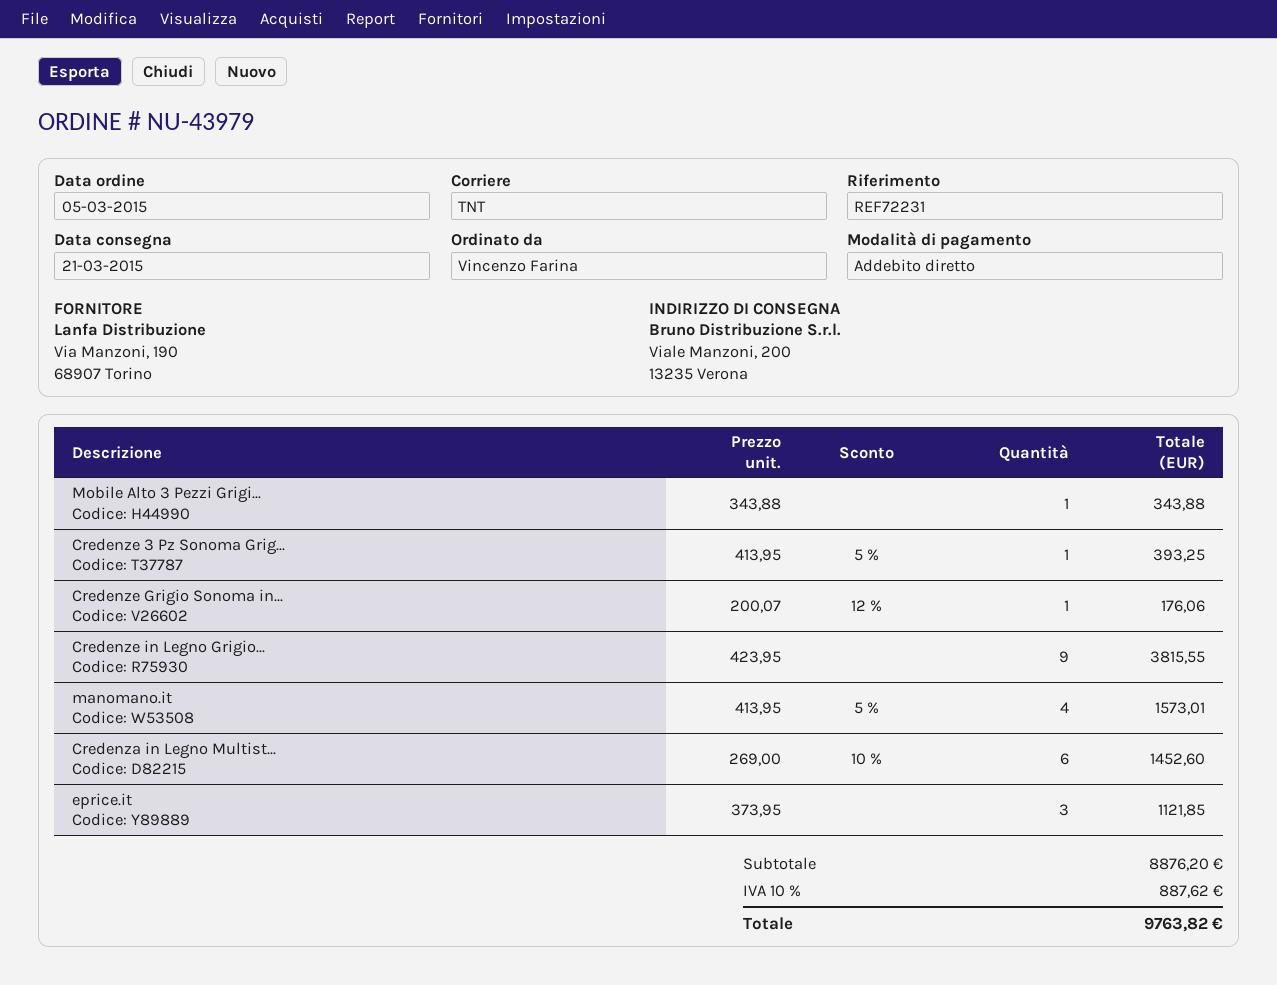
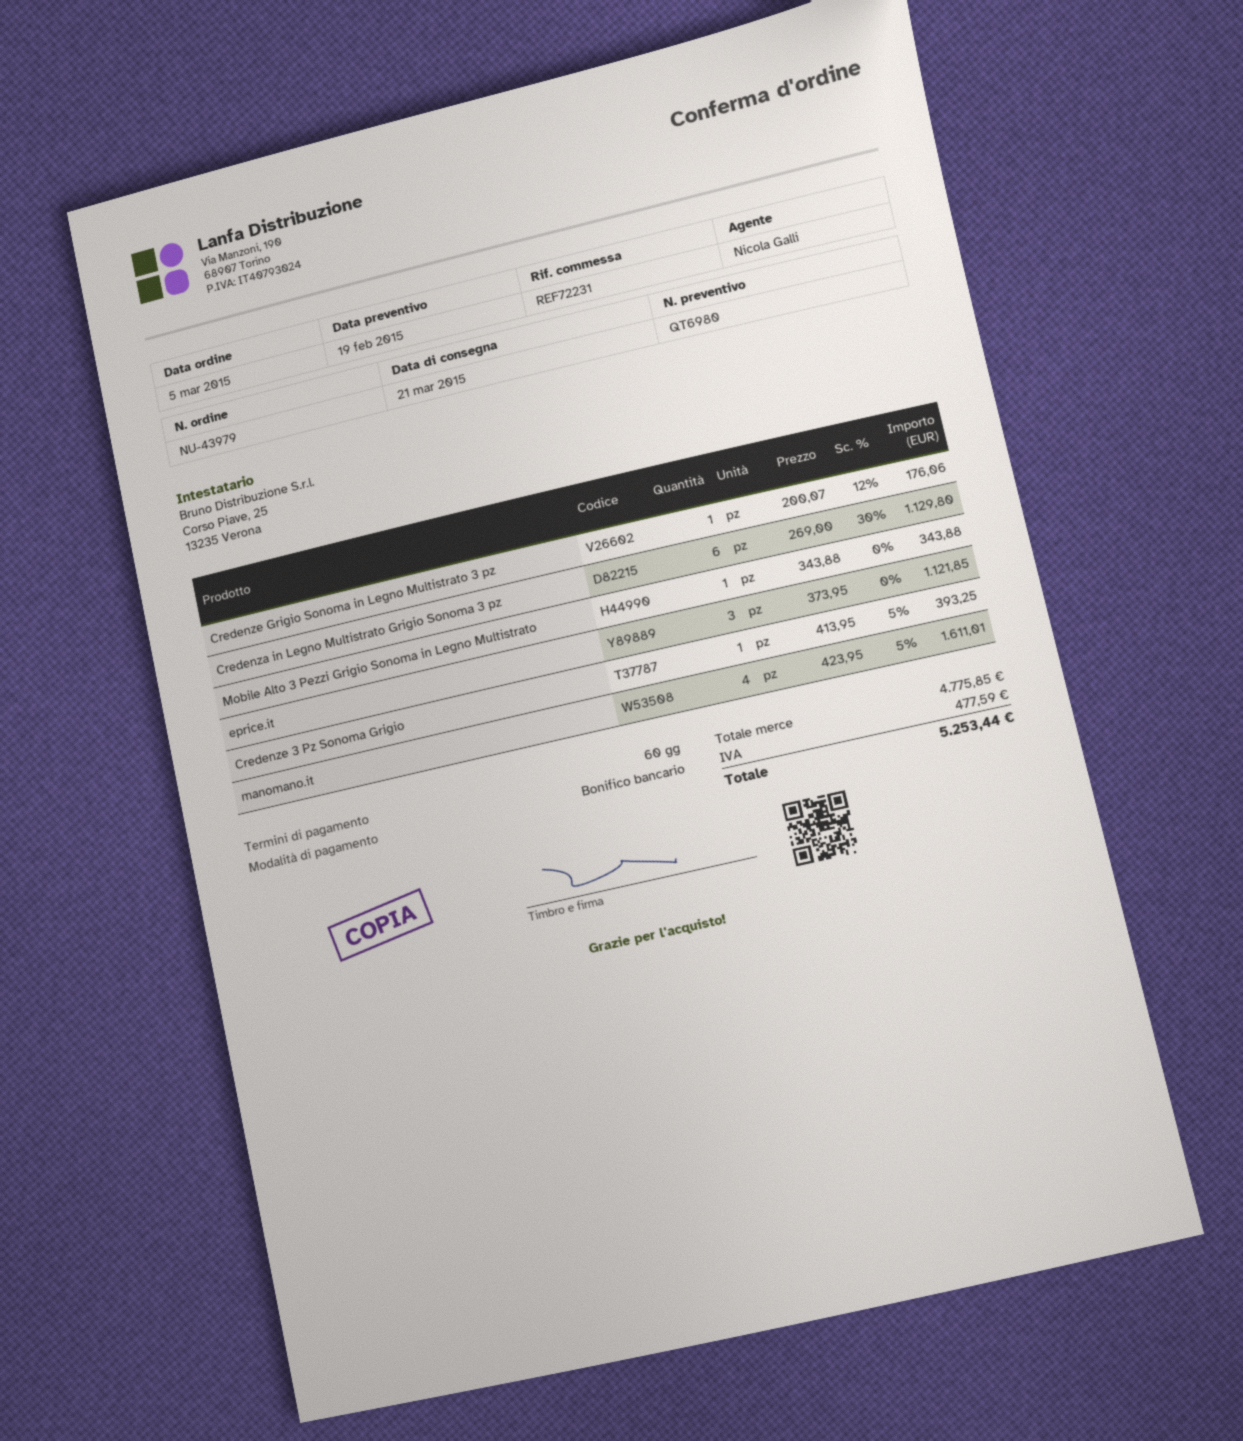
payment method: direct debit -> bank transfer
Credenze in Legno Grigio...: 9 x 423.95 = 3815.55 -> none
manomano.it: 4 x 413.95 - 5% = 1573.01 -> 4 x 423.95 - 5% = 1611.01
Credenza in Legno Multist...: 6 x 269.00 - 10% = 1452.60 -> 6 x 269.00 - 30% = 1129.80
subtotal: 8876.20 -> 4775.85
tax: 887.62 -> 477.59
total: 9763.82 -> 5253.44

